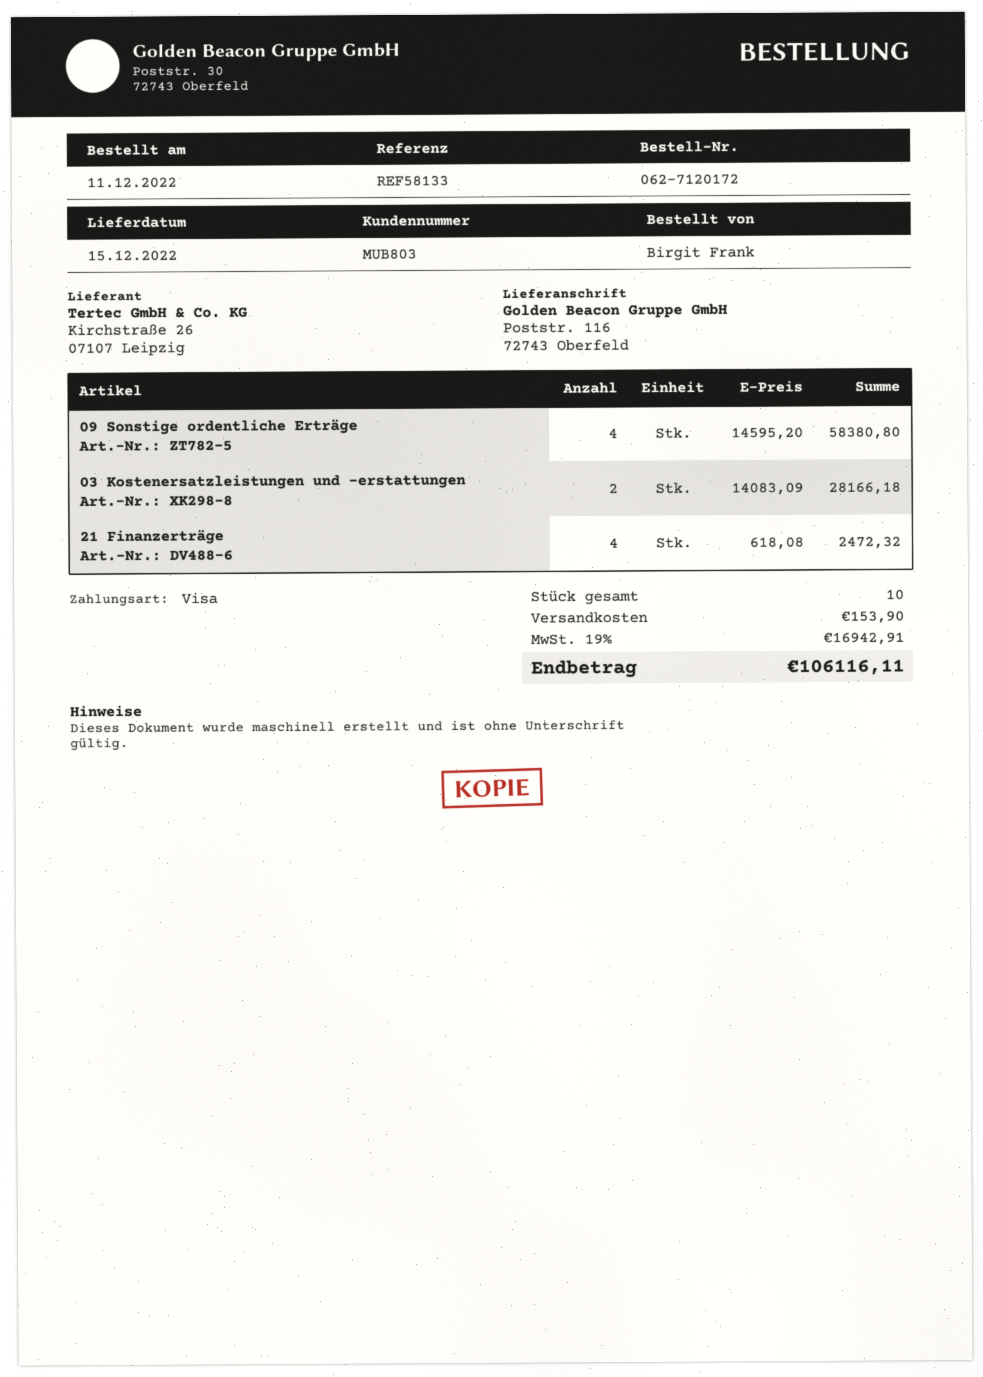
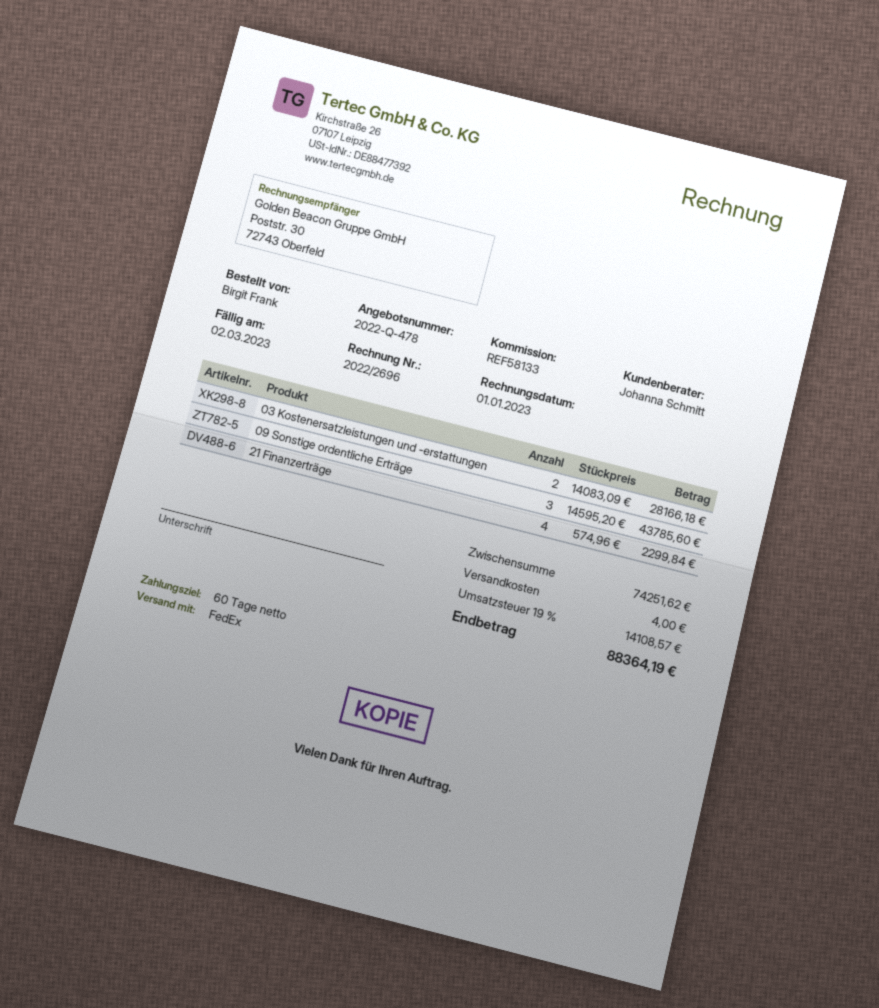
09 Sonstige ordentliche Erträge: 4 x 14595.20 = 58380.80 -> 3 x 14595.20 = 43785.60
21 Finanzerträge: 4 x 618.08 = 2472.32 -> 4 x 574.96 = 2299.84
shipping: 153.90 -> 4.00
tax: 19% = 16942.91 -> 19% = 14108.57
total: 106116.11 -> 88364.19

